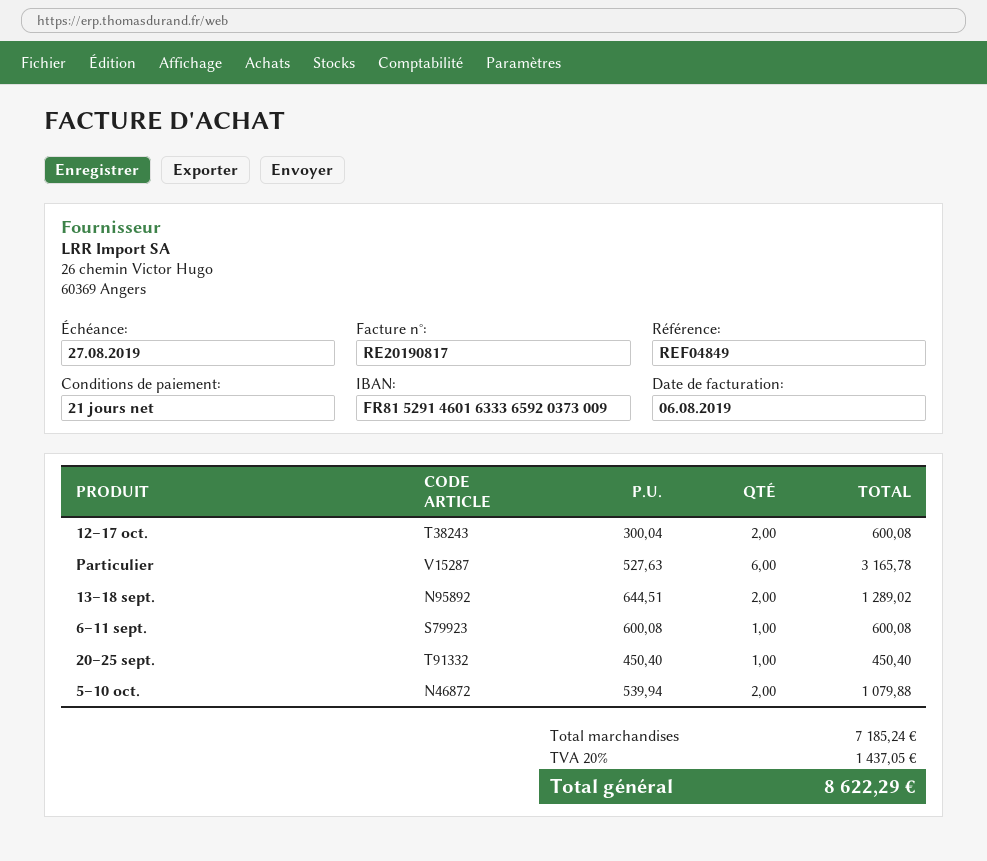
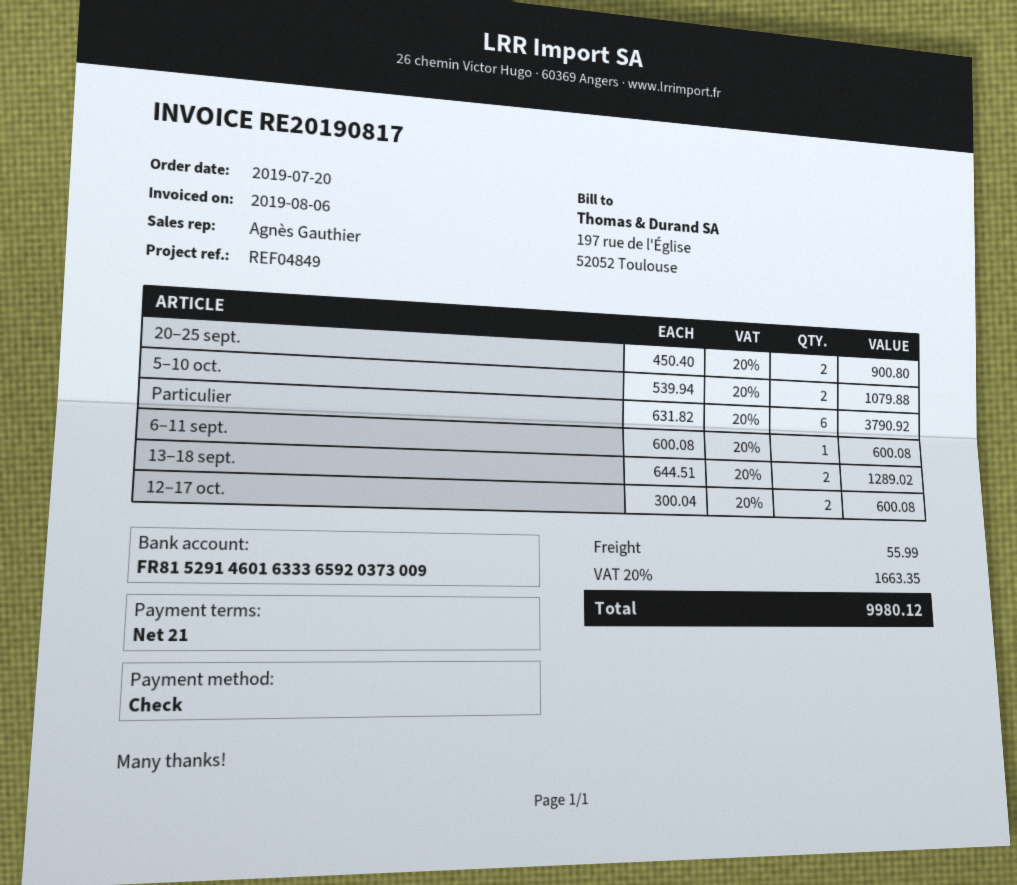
Particulier: 6 x 527.63 = 3165.78 -> 6 x 631.82 = 3790.92
20–25 sept.: 1 x 450.40 = 450.40 -> 2 x 450.40 = 900.80
shipping: none -> 55.99
tax: 20% = 1437.05 -> 20% = 1663.35
total: 8622.29 -> 9980.12

